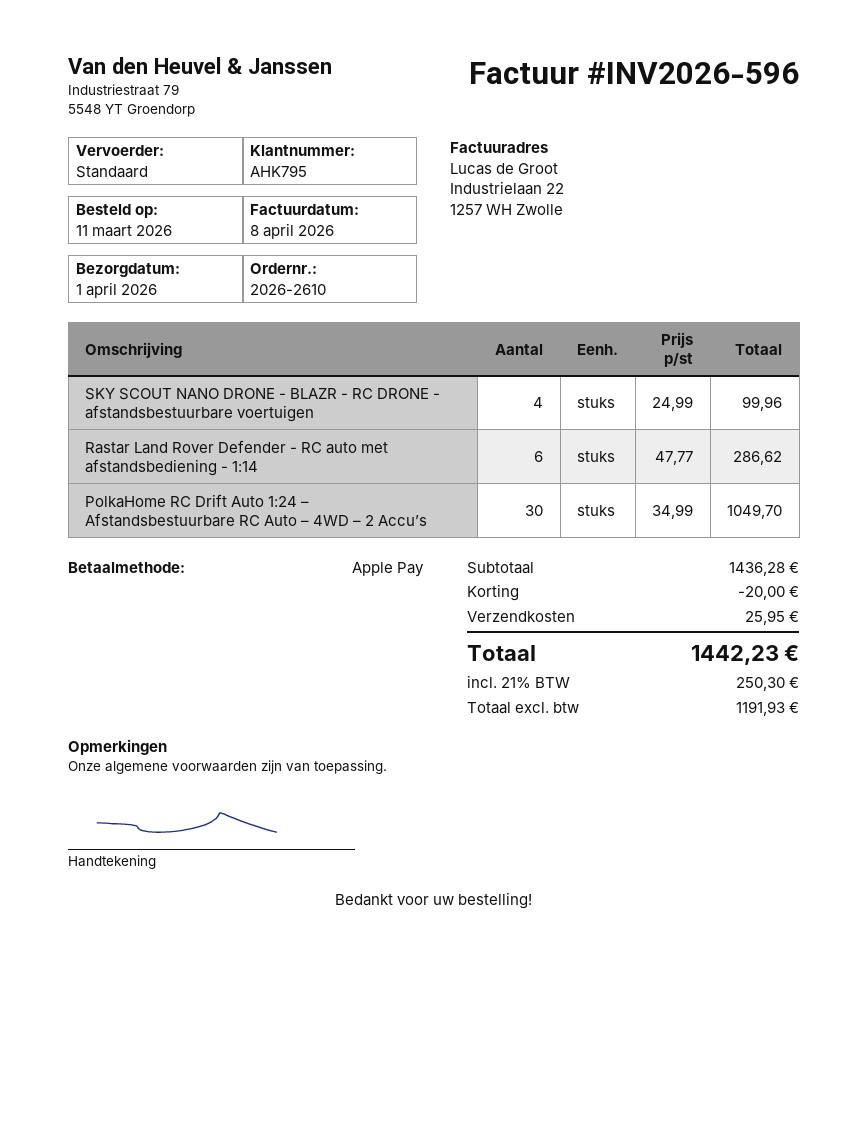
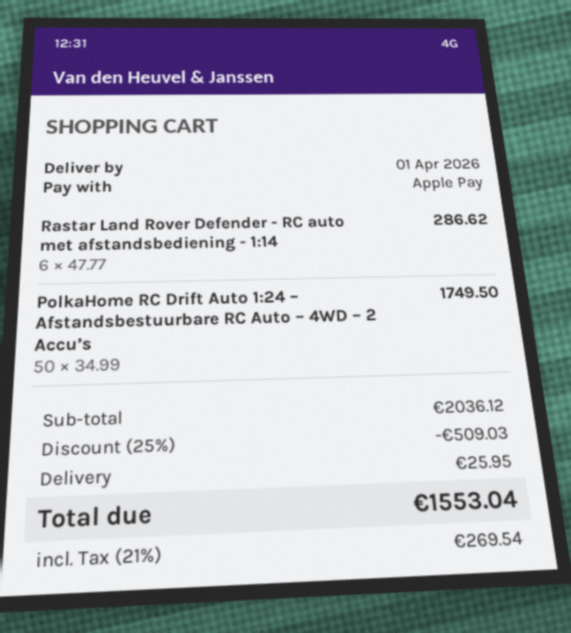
SKY SCOUT NANO DRONE - BLAZR - RC DRONE - afstandsbestuurbare voertuigen: 4 x 24.99 = 99.96 -> none
PolkaHome RC Drift Auto 1:24 – Afstandsbestuurbare RC Auto – 4WD – 2 Accu’s: 30 x 34.99 = 1049.70 -> 50 x 34.99 = 1749.50
subtotal: 1436.28 -> 2036.12
discount: 20.00 -> 509.03
tax: 21% = 250.30 -> 21% = 269.54
total: 1442.23 -> 1553.04

